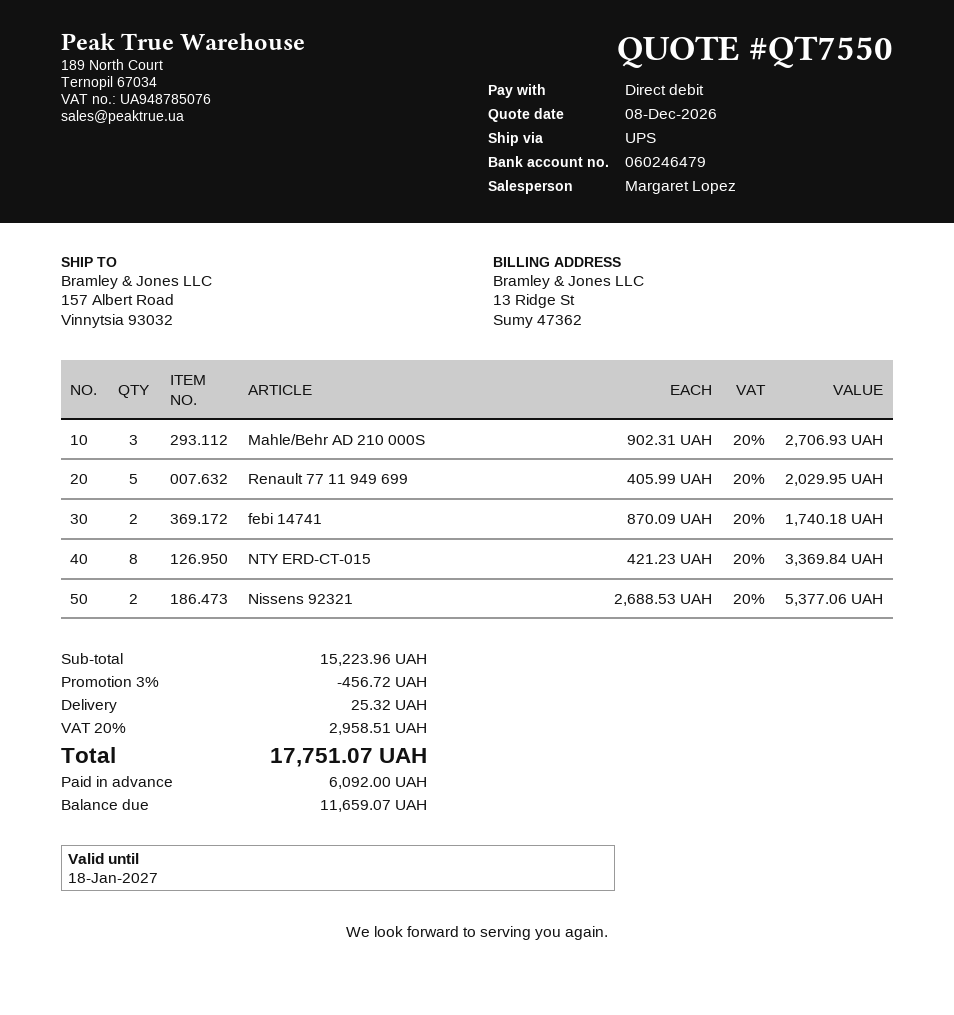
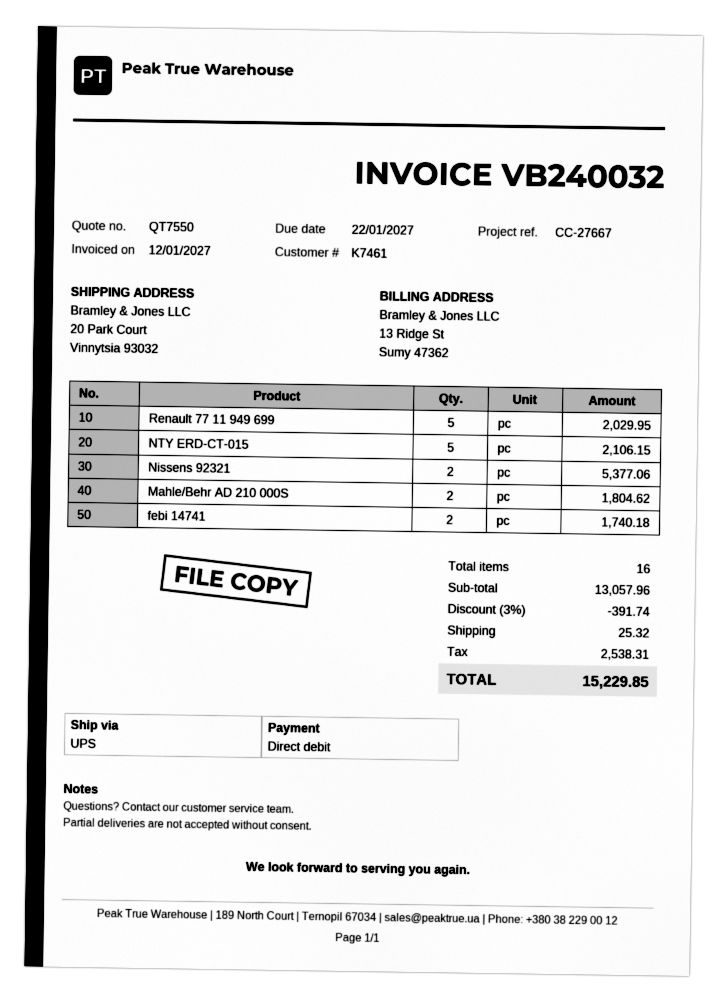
ship to: 157 Albert Road, Vinnytsia 93032 -> 20 Park Court, Vinnytsia 93032
Mahle/Behr AD 210 000S: 3 for 2706.93 -> 2 for 1804.62
NTY ERD-CT-015: 8 for 3369.84 -> 5 for 2106.15
subtotal: 15223.96 -> 13057.96
discount: 3% = 456.72 -> 3% = 391.74
tax: 2958.51 -> 2538.31
total: 17751.07 -> 15229.85

